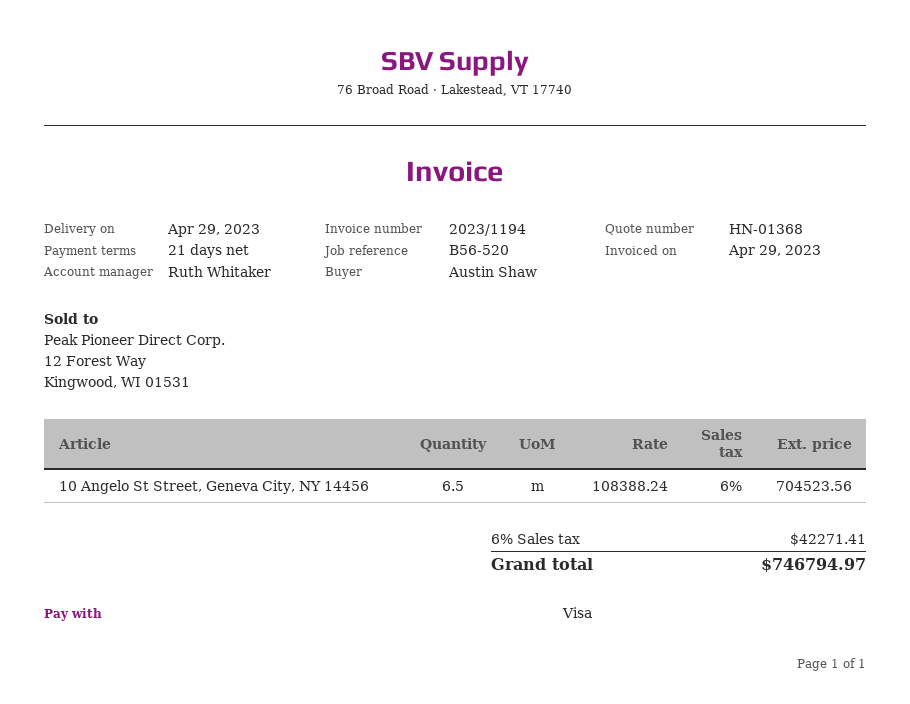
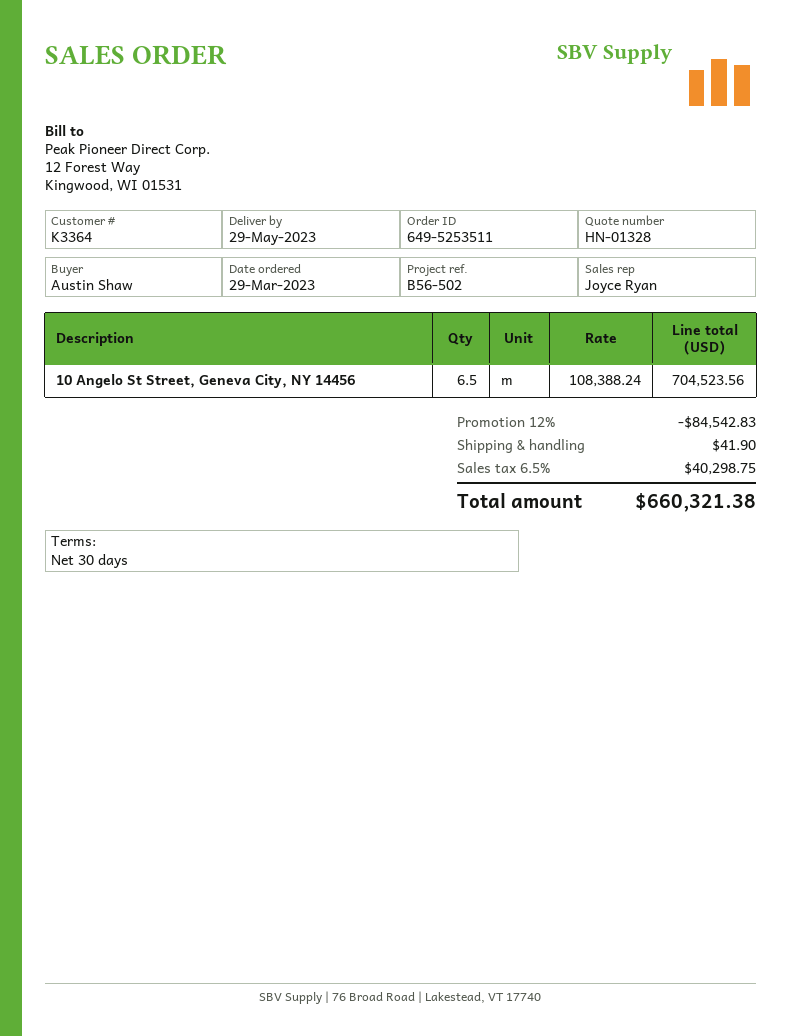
quote number: HN-01368 -> HN-01328
delivery date: 2023-04-29 -> 2023-05-29
payment terms: 21 days -> 30 days
reference: B56-520 -> B56-502
sales rep: Ruth Whitaker -> Joyce Ryan
discount: none -> 12% = 84542.83
shipping: none -> 41.90
tax: 6% = 42271.41 -> 6.5% = 40298.75
total: 746794.97 -> 660321.38

